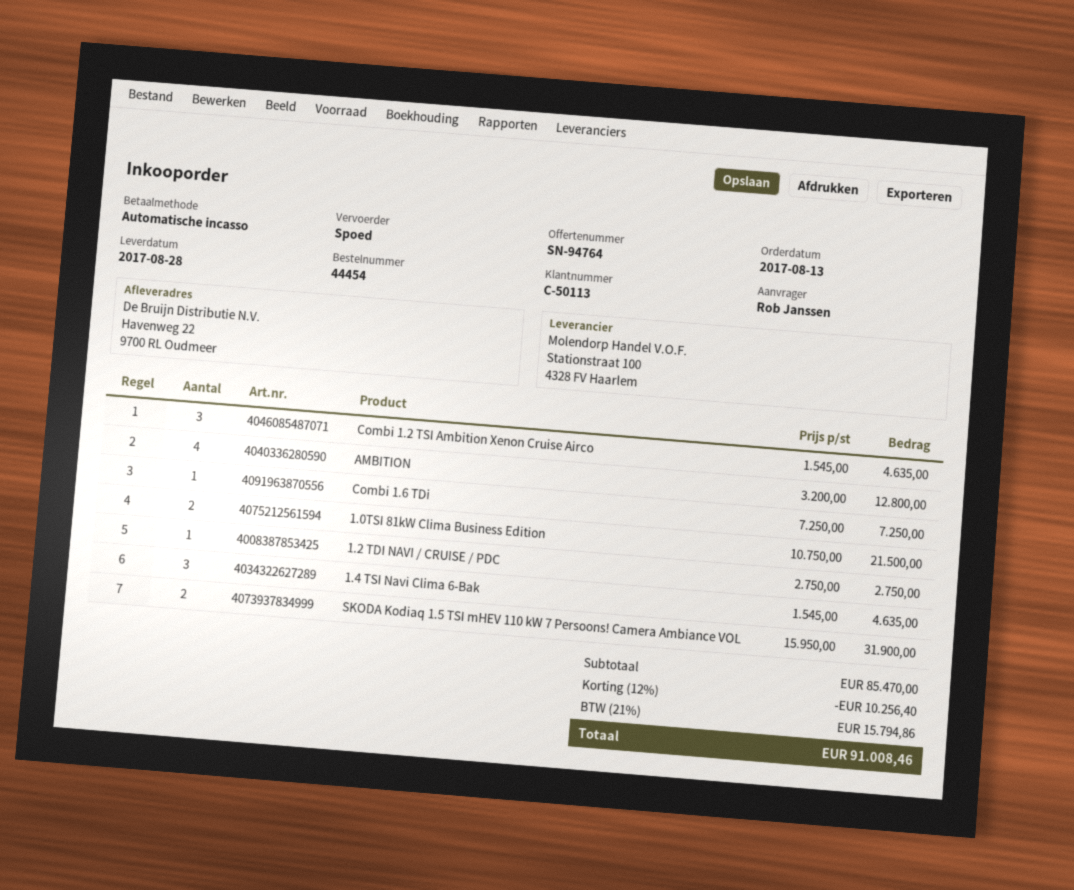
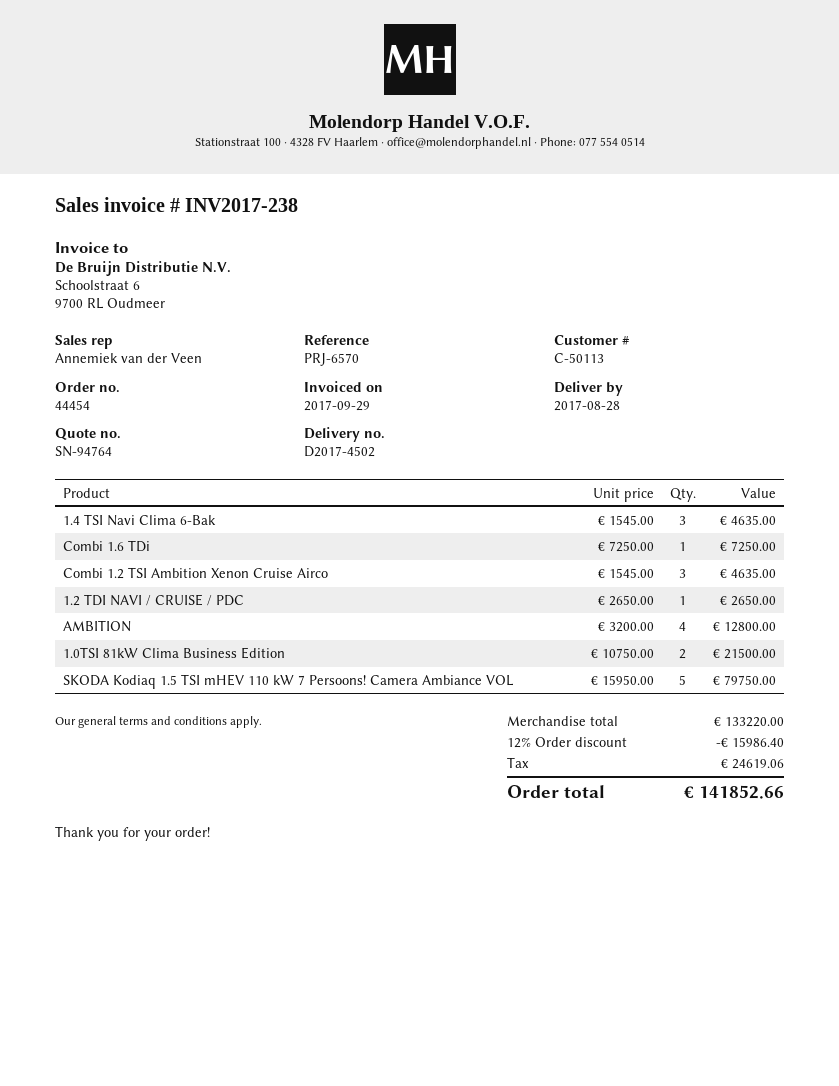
1.2 TDI NAVI / CRUISE / PDC: 1 x 2750.00 = 2750.00 -> 1 x 2650.00 = 2650.00
SKODA Kodiaq 1.5 TSI mHEV 110 kW 7 Persoons! Camera Ambiance VOL: 2 x 15950.00 = 31900.00 -> 5 x 15950.00 = 79750.00
subtotal: 85470.00 -> 133220.00
discount: 12% = 10256.40 -> 12% = 15986.40
tax: 15794.86 -> 24619.06
total: 91008.46 -> 141852.66

